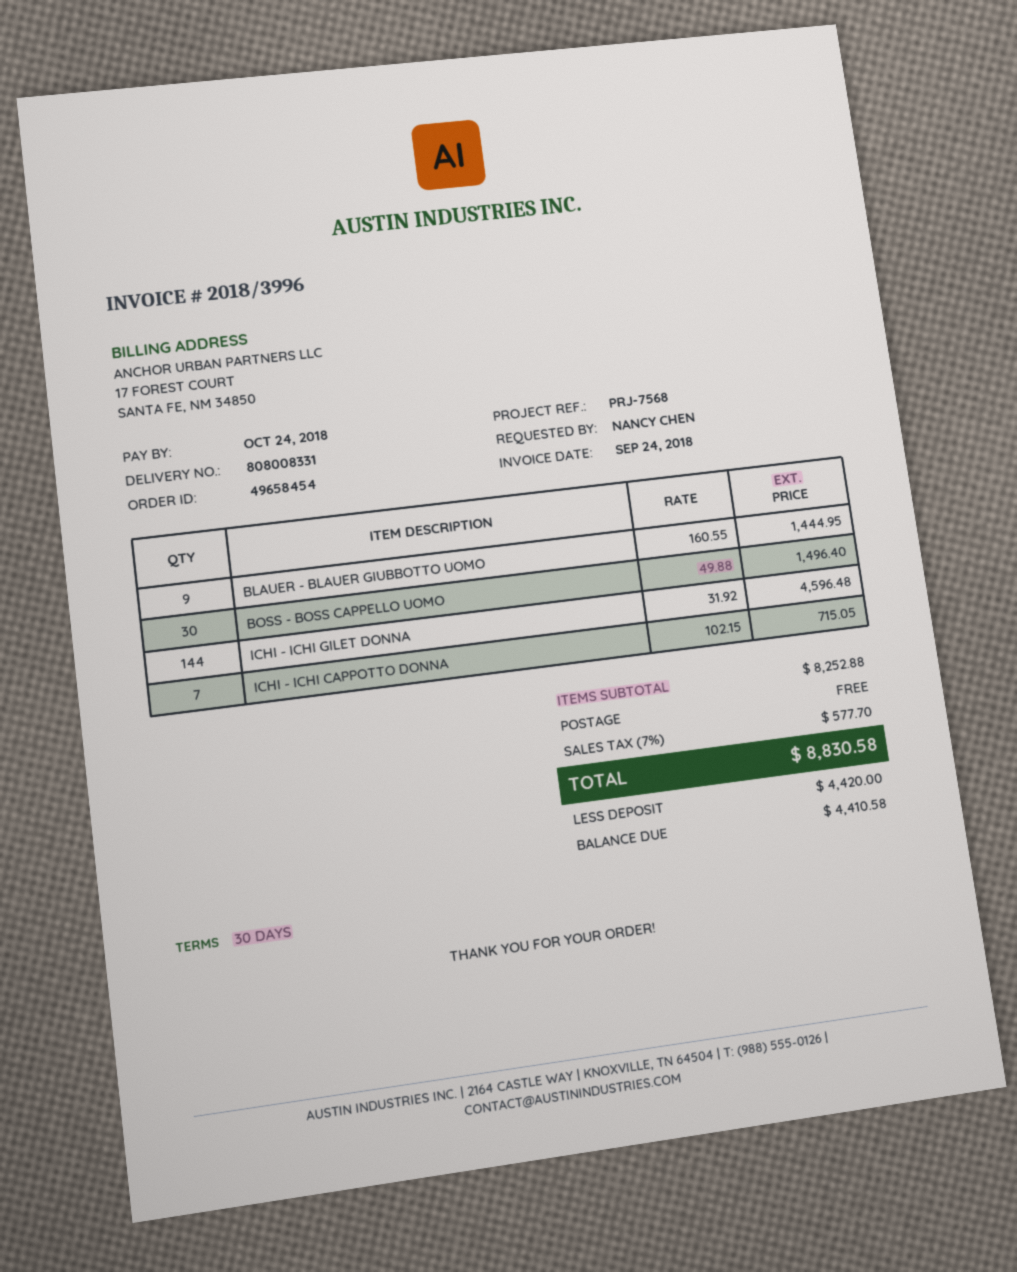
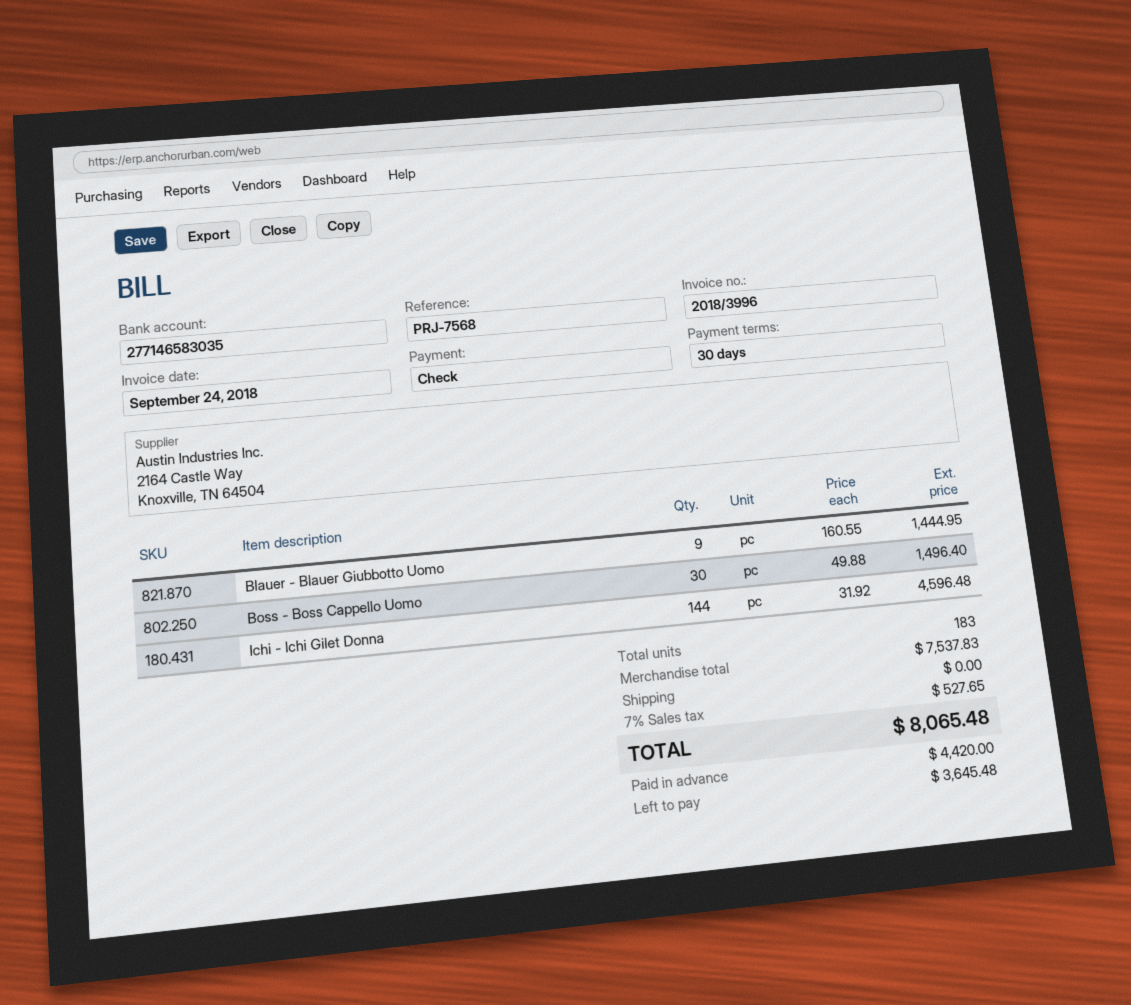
ICHI - ICHI CAPPOTTO DONNA: 7 x 102.15 = 715.05 -> none
subtotal: 8252.88 -> 7537.83
tax: 7% = 577.70 -> 7% = 527.65
total: 8830.58 -> 8065.48
balance: 4410.58 -> 3645.48

